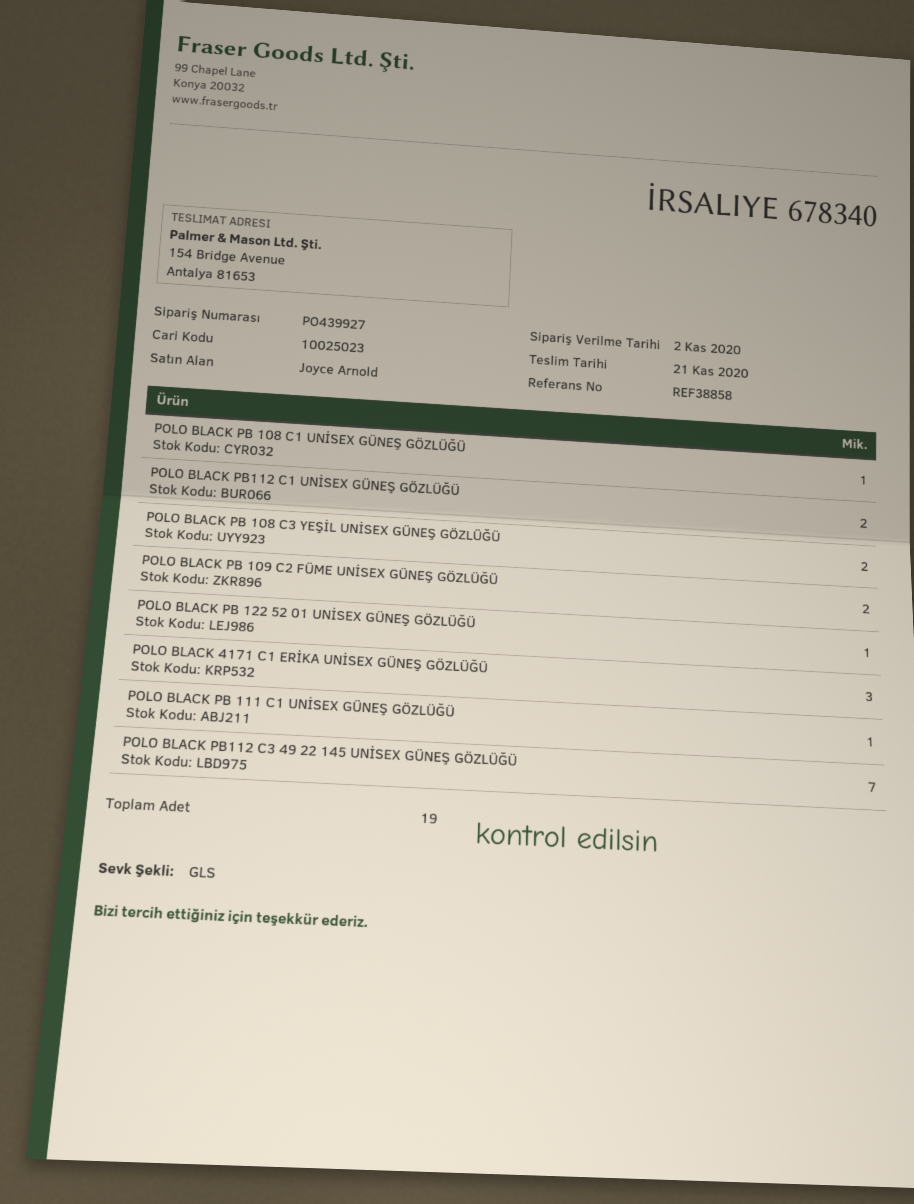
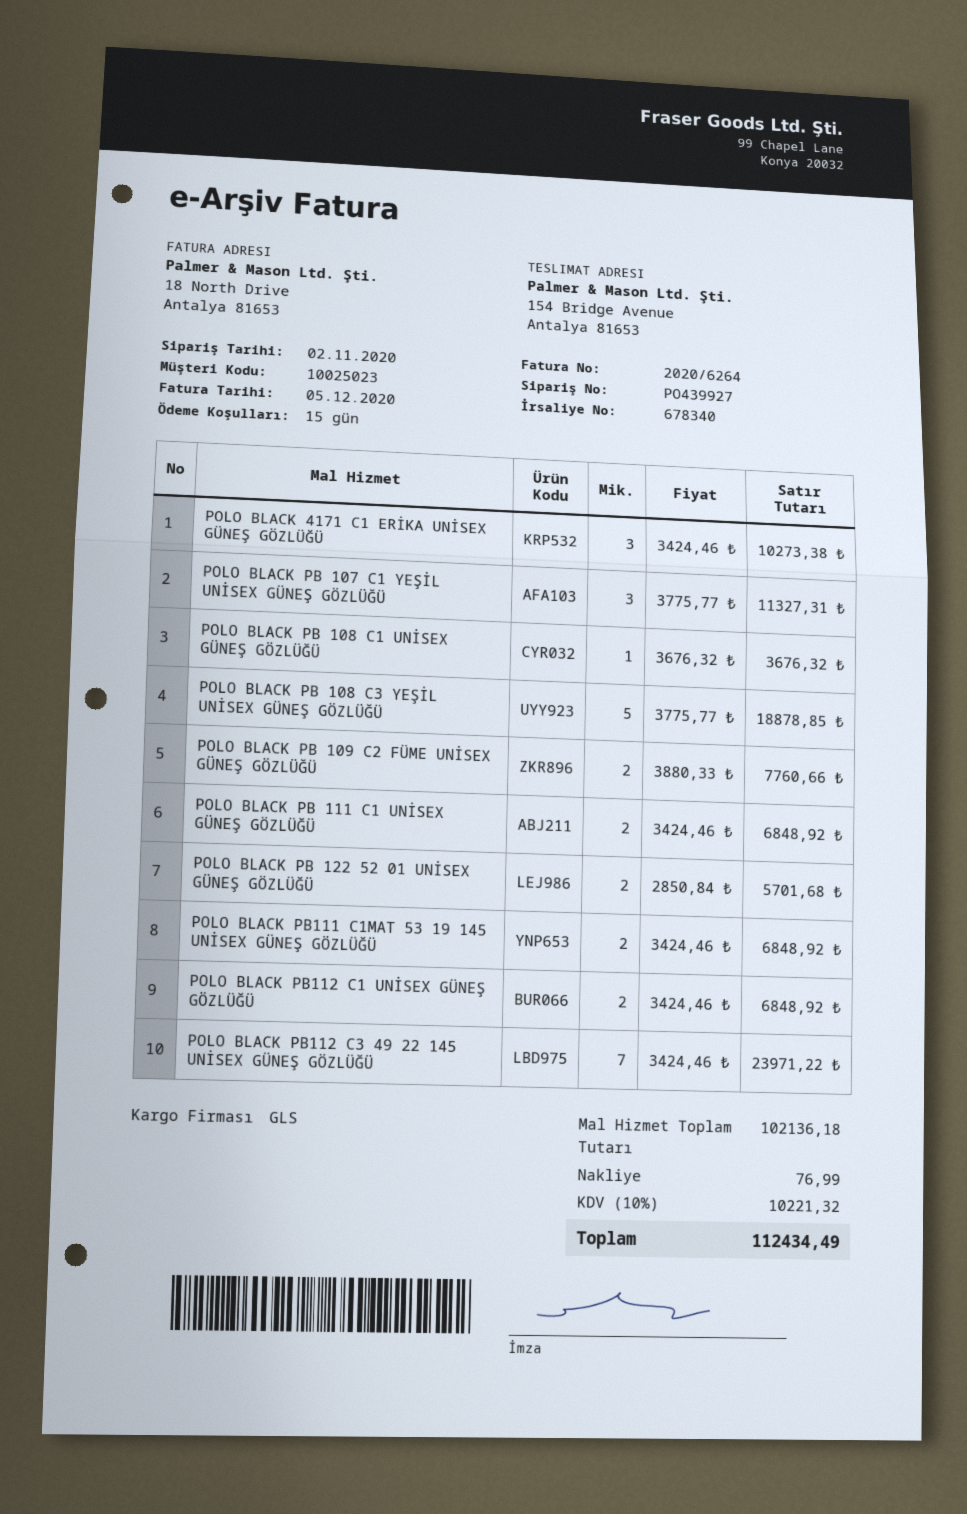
POLO BLACK PB 108 C3 YEŞİL UNİSEX GÜNEŞ GÖZLÜĞÜ: 2 -> 5
POLO BLACK PB 122 52 01 UNİSEX GÜNEŞ GÖZLÜĞÜ: 1 -> 2
POLO BLACK PB 111 C1 UNİSEX GÜNEŞ GÖZLÜĞÜ: 1 -> 2
POLO BLACK PB 107 C1 YEŞİL UNİSEX GÜNEŞ GÖZLÜĞÜ: none -> 3
POLO BLACK PB111 C1MAT 53 19 145 UNİSEX GÜNEŞ GÖZLÜĞÜ: none -> 2

